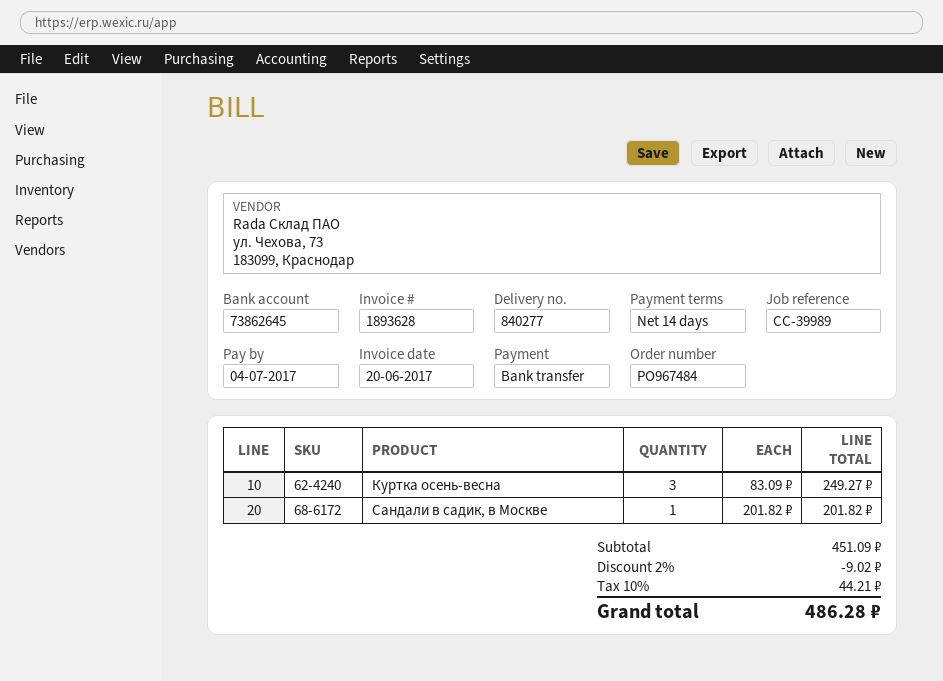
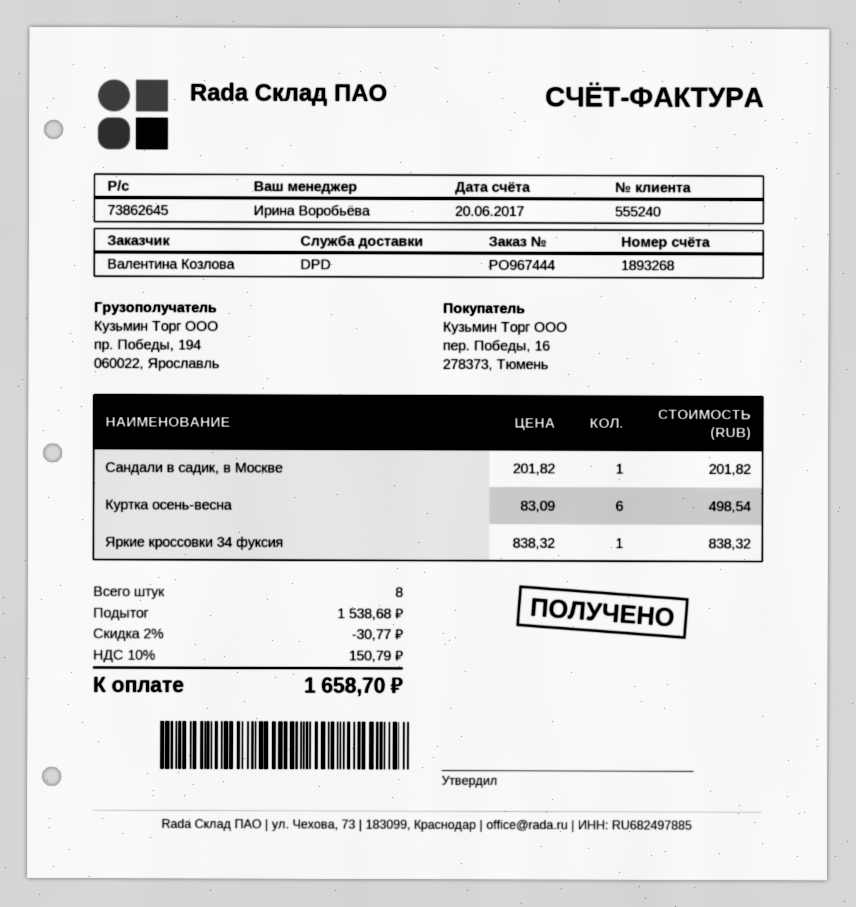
order number: PO967484 -> PO967444
invoice number: 1893628 -> 1893268
Куртка осень-весна: 3 x 83.09 = 249.27 -> 6 x 83.09 = 498.54
Яркие кроссовки 34 фуксия: none -> 1 x 838.32 = 838.32
subtotal: 451.09 -> 1538.68
discount: 2% = 9.02 -> 2% = 30.77
tax: 10% = 44.21 -> 10% = 150.79
total: 486.28 -> 1658.70

